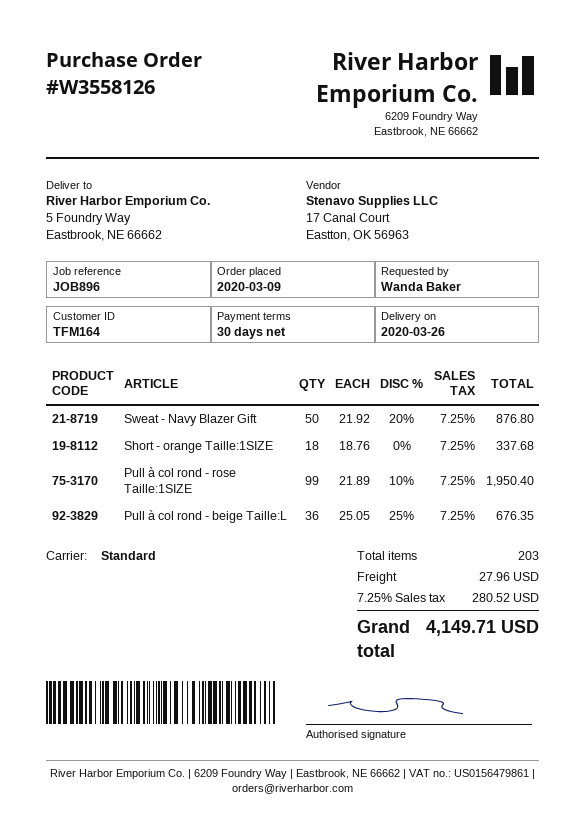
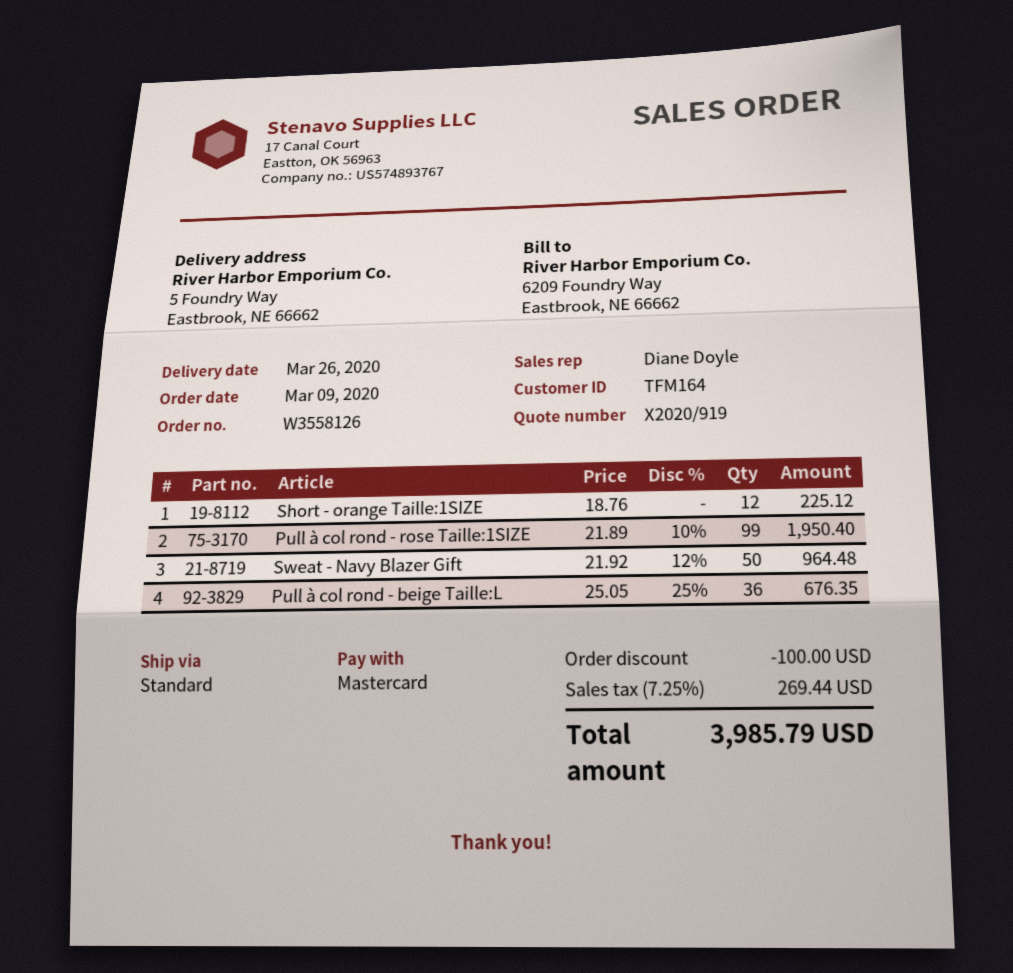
Sweat - Navy Blazer Gift: 50 x 21.92 - 20% = 876.80 -> 50 x 21.92 - 12% = 964.48
Short - orange Taille:1SIZE: 18 x 18.76 = 337.68 -> 12 x 18.76 = 225.12
discount: none -> 100.00
shipping: 27.96 -> none
tax: 7.25% = 280.52 -> 7.25% = 269.44
total: 4149.71 -> 3985.79

